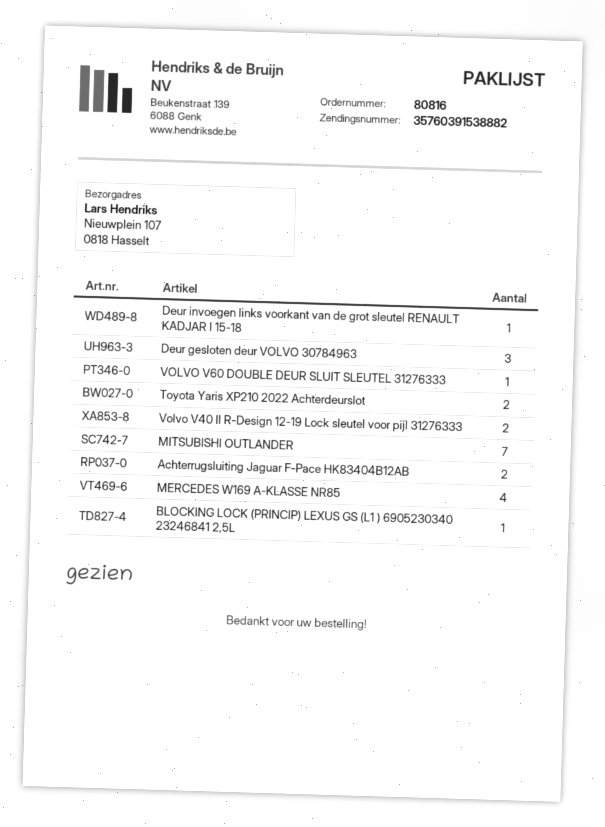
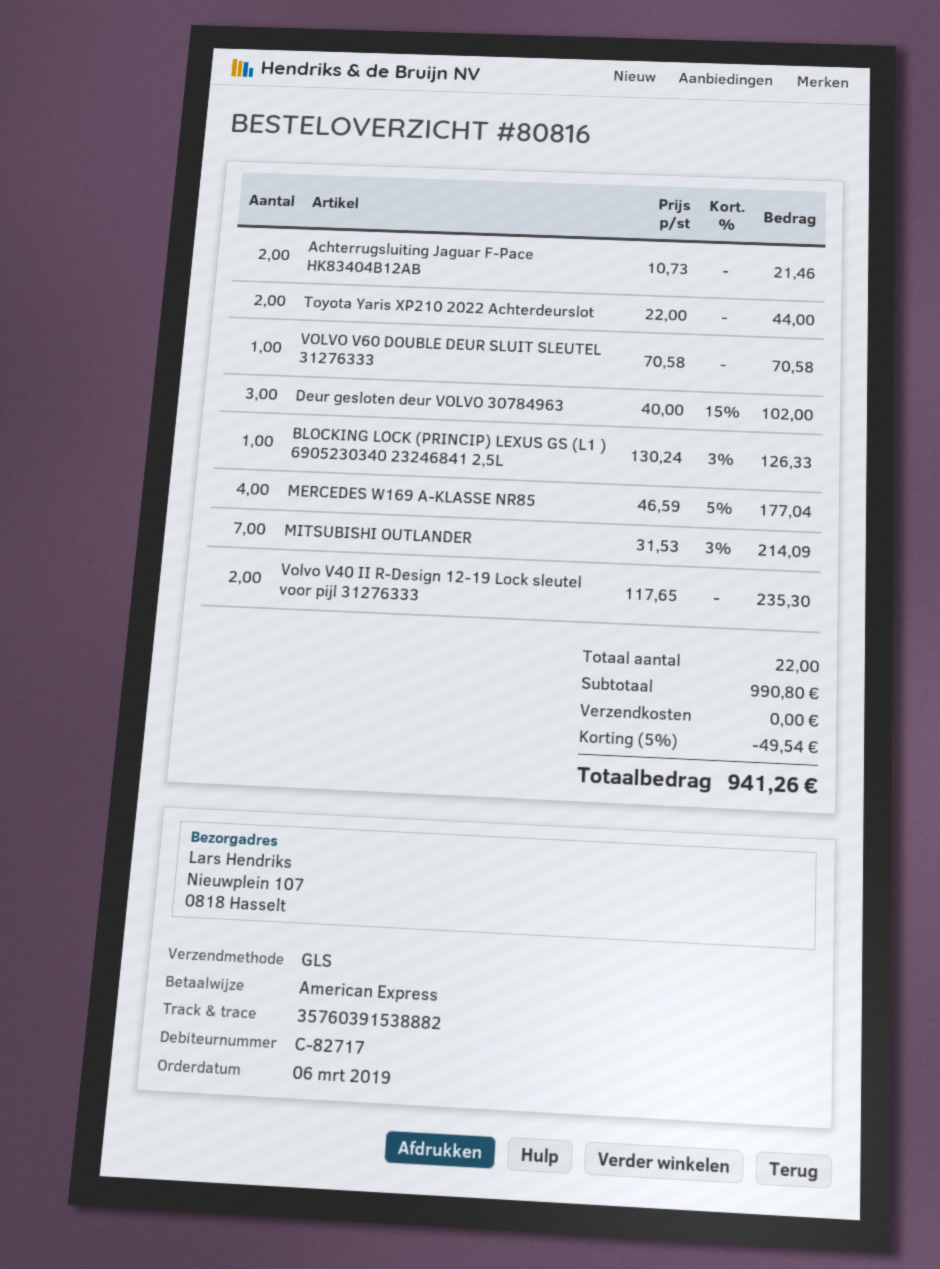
Deur invoegen links voorkant van de grot sleutel RENAULT KADJAR I 15-18: 1 -> none

